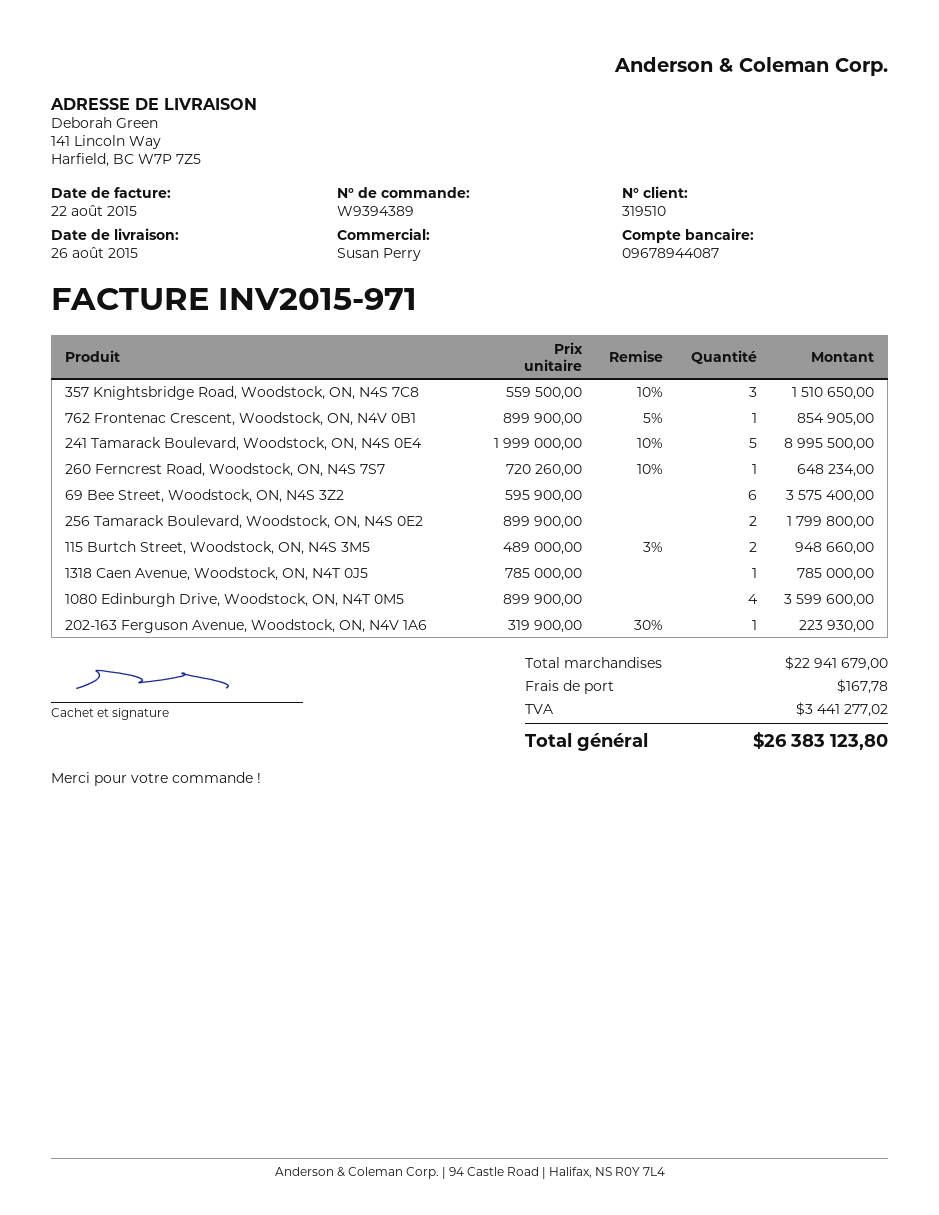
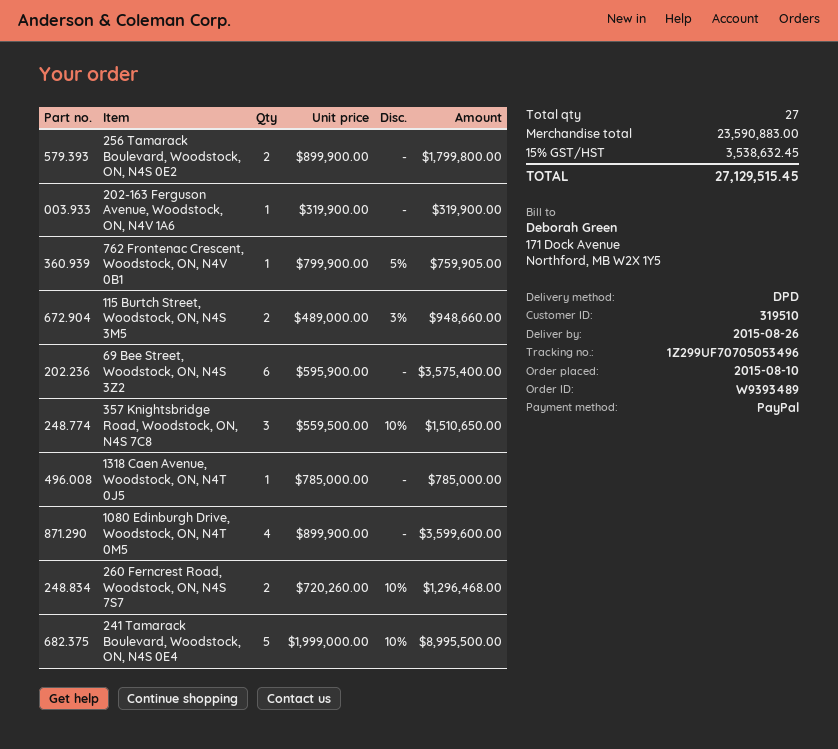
order number: W9394389 -> W9393489
762 Frontenac Crescent, Woodstock, ON, N4V 0B1: 1 x 899900.00 - 5% = 854905.00 -> 1 x 799900.00 - 5% = 759905.00
260 Ferncrest Road, Woodstock, ON, N4S 7S7: 1 x 720260.00 - 10% = 648234.00 -> 2 x 720260.00 - 10% = 1296468.00
202-163 Ferguson Avenue, Woodstock, ON, N4V 1A6: 1 x 319900.00 - 30% = 223930.00 -> 1 x 319900.00 = 319900.00
subtotal: 22941679.00 -> 23590883.00
shipping: 167.78 -> none
tax: 3441277.02 -> 3538632.45
total: 26383123.80 -> 27129515.45

